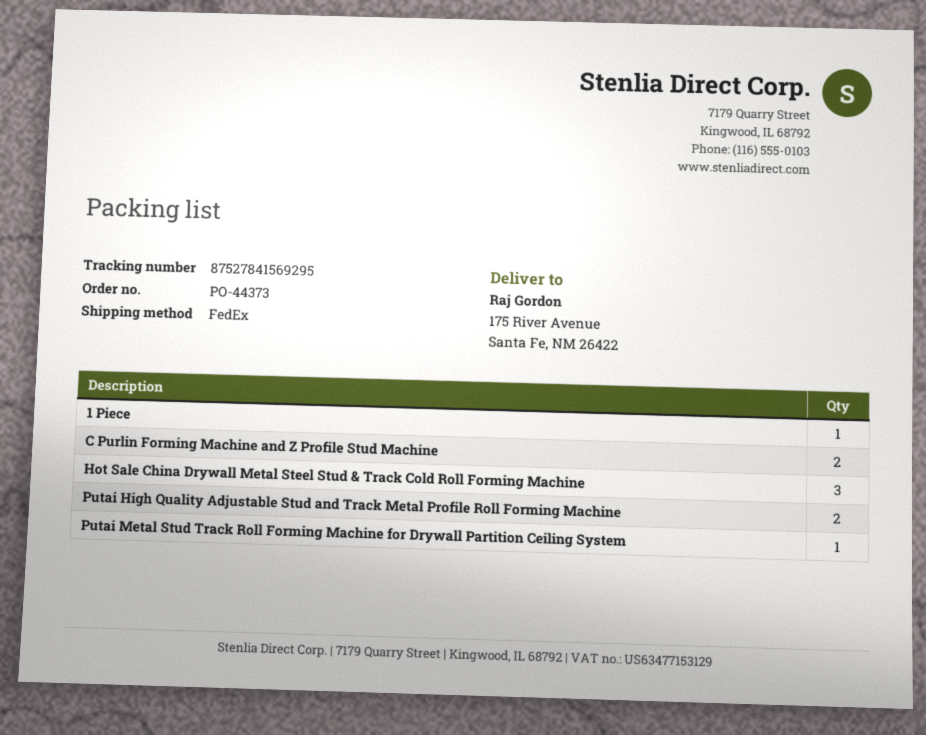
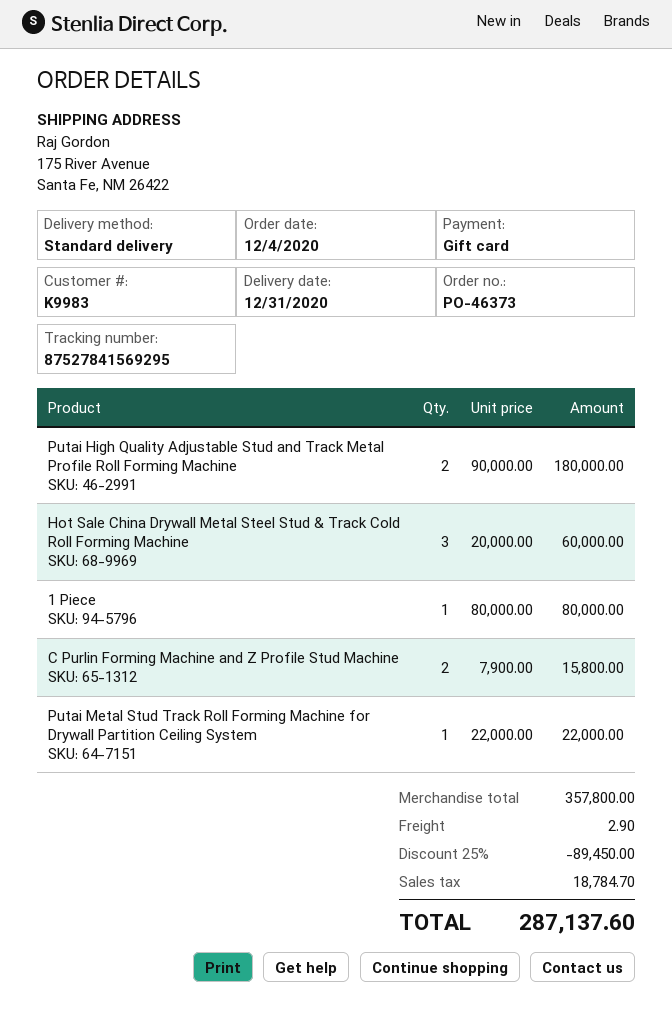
order number: PO-44373 -> PO-46373
shipping method: FedEx -> standard

